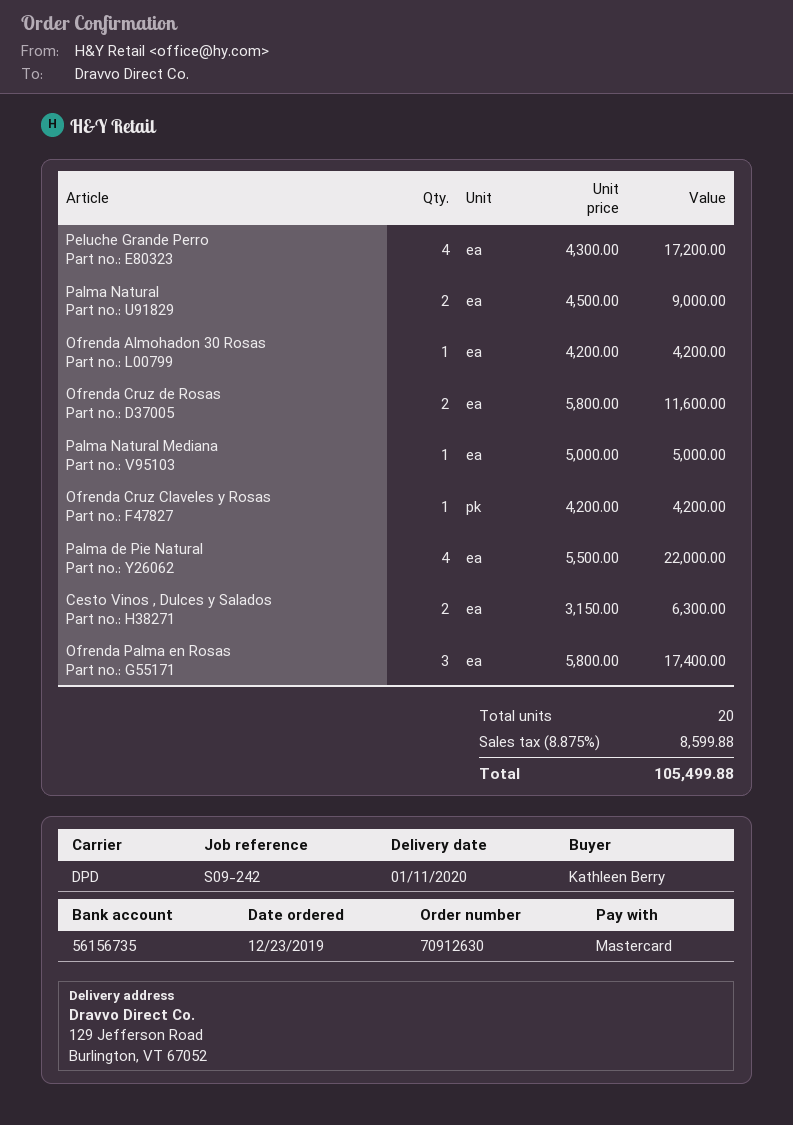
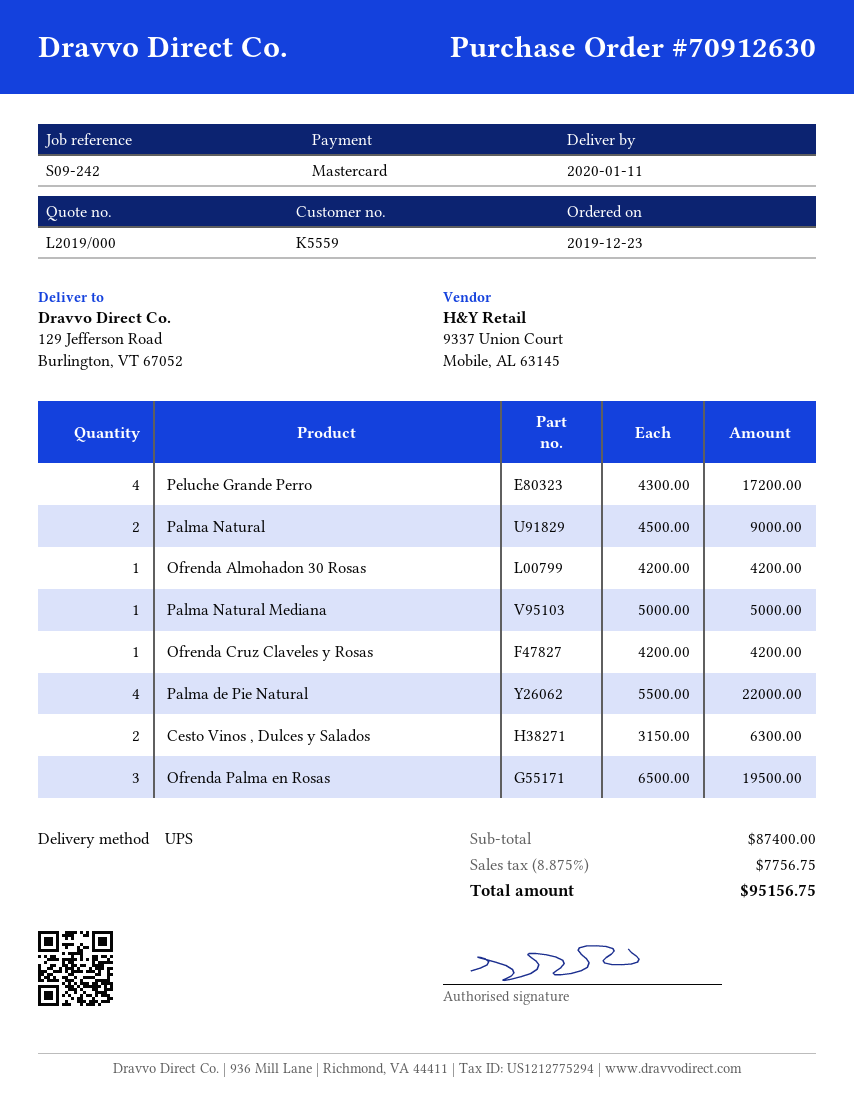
shipping method: DPD -> UPS
Ofrenda Cruz de Rosas: 2 x 5800.00 = 11600.00 -> none
Ofrenda Palma en Rosas: 3 x 5800.00 = 17400.00 -> 3 x 6500.00 = 19500.00
tax: 8.875% = 8599.88 -> 8.875% = 7756.75
total: 105499.88 -> 95156.75

